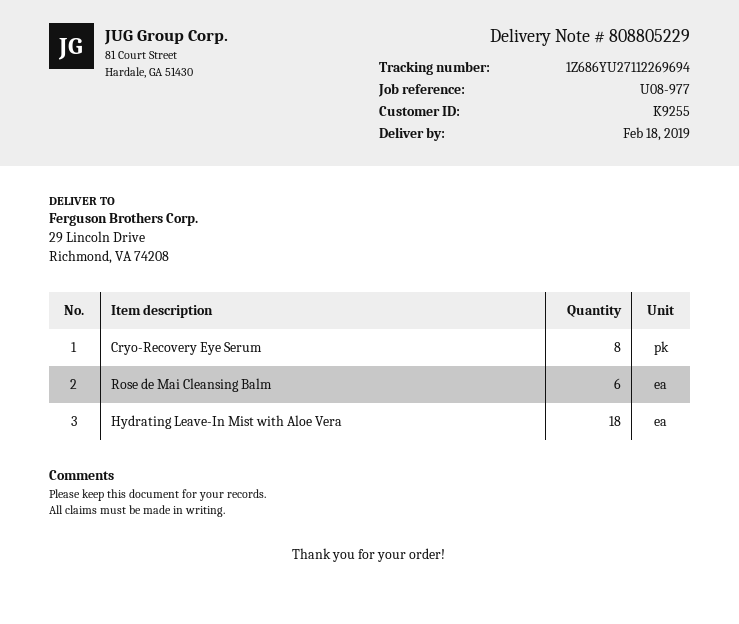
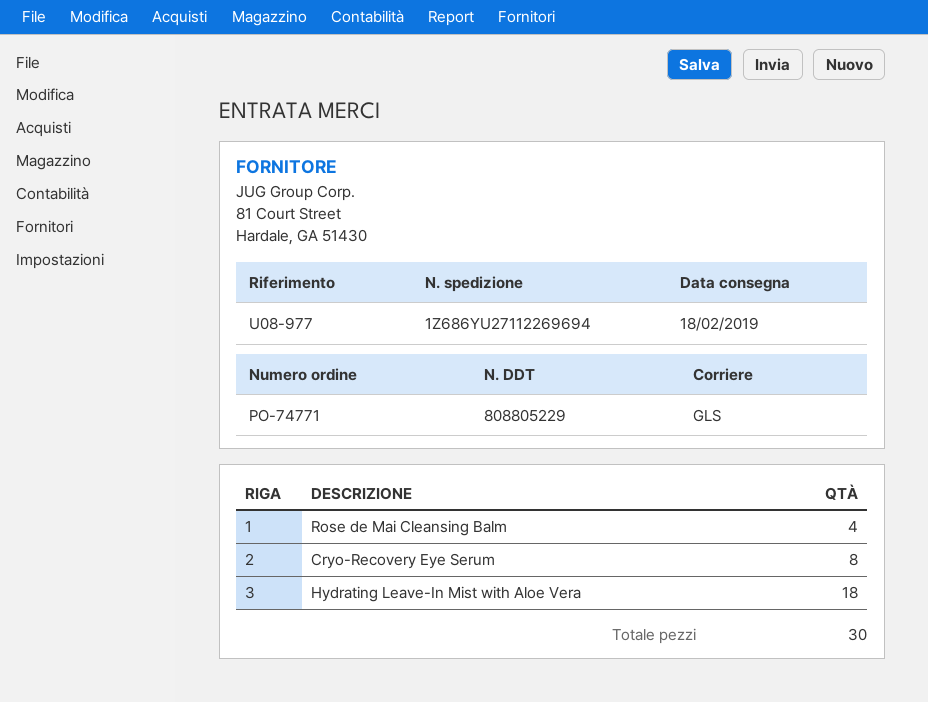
Rose de Mai Cleansing Balm: 6 -> 4

